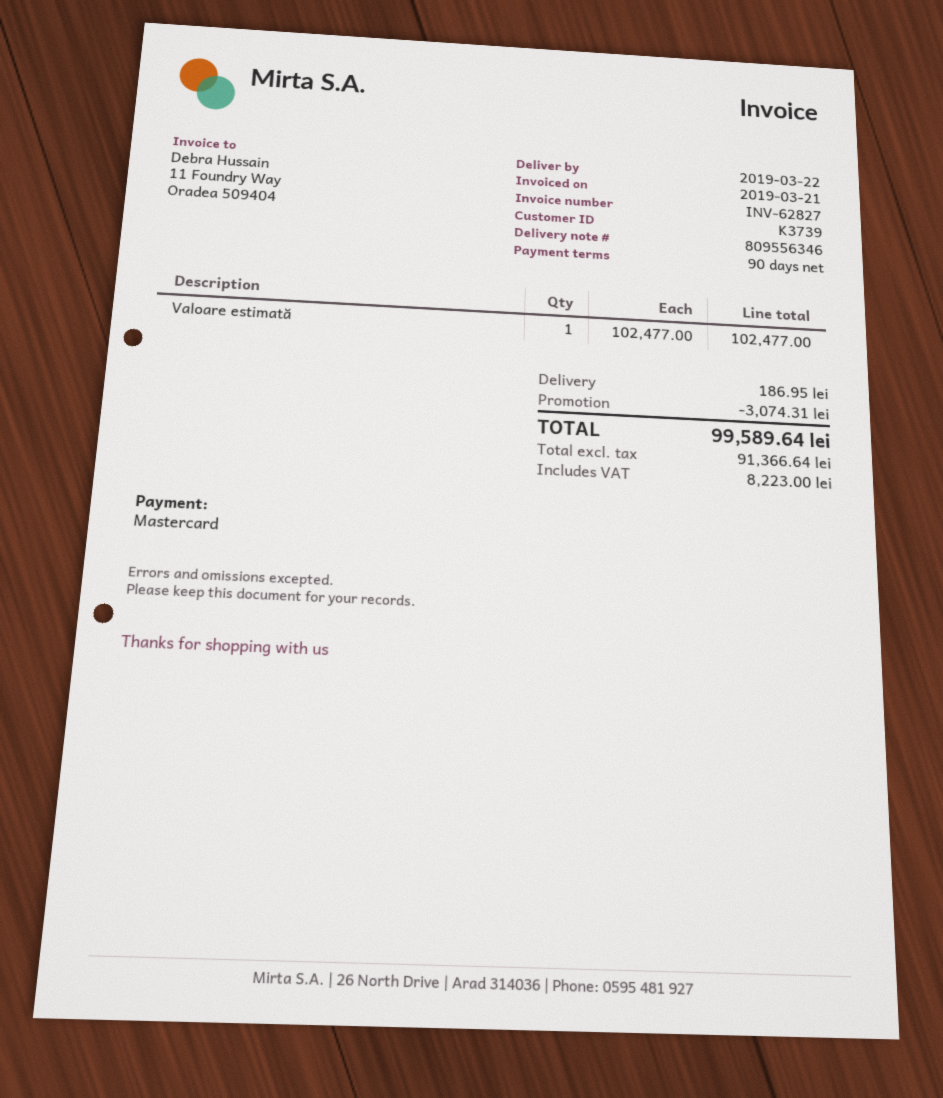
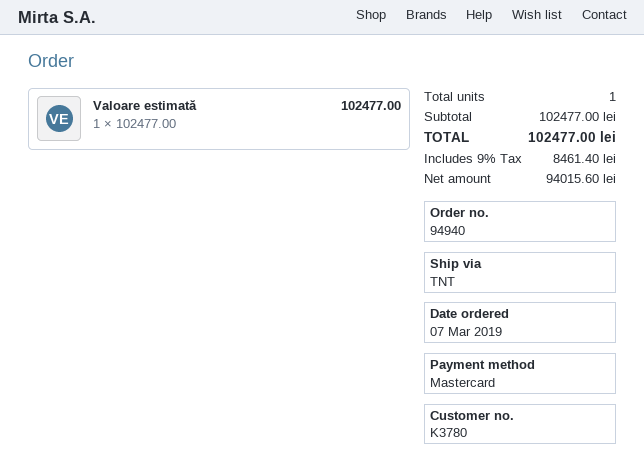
customer number: K3739 -> K3780
discount: 3074.31 -> none
shipping: 186.95 -> none
net: 91366.64 -> 94015.60
tax: 8223.00 -> 8461.40
total: 99589.64 -> 102477.00

